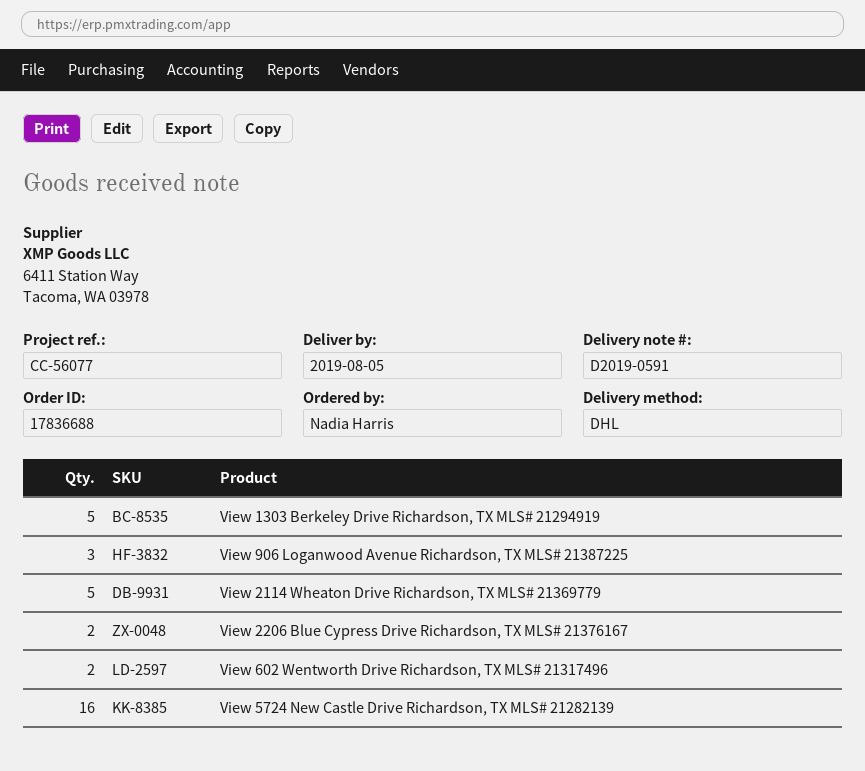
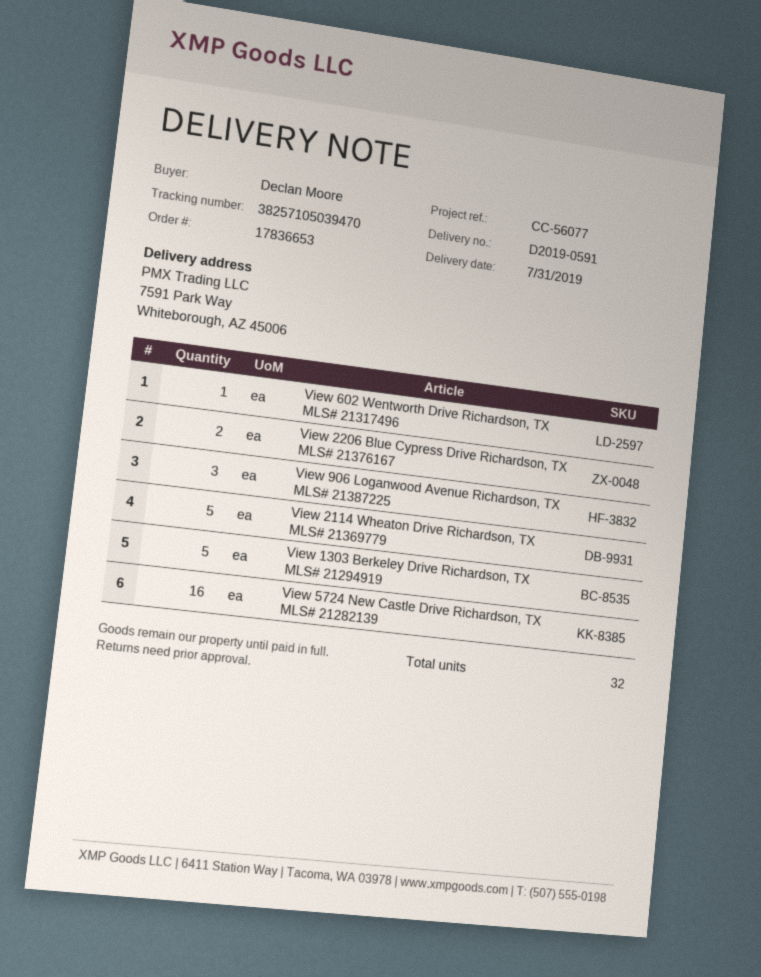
order number: 17836688 -> 17836653
delivery date: 2019-08-05 -> 2019-07-31
ordered by: Nadia Harris -> Declan Moore
View 602 Wentworth Drive Richardson, TX MLS# 21317496: 2 -> 1

